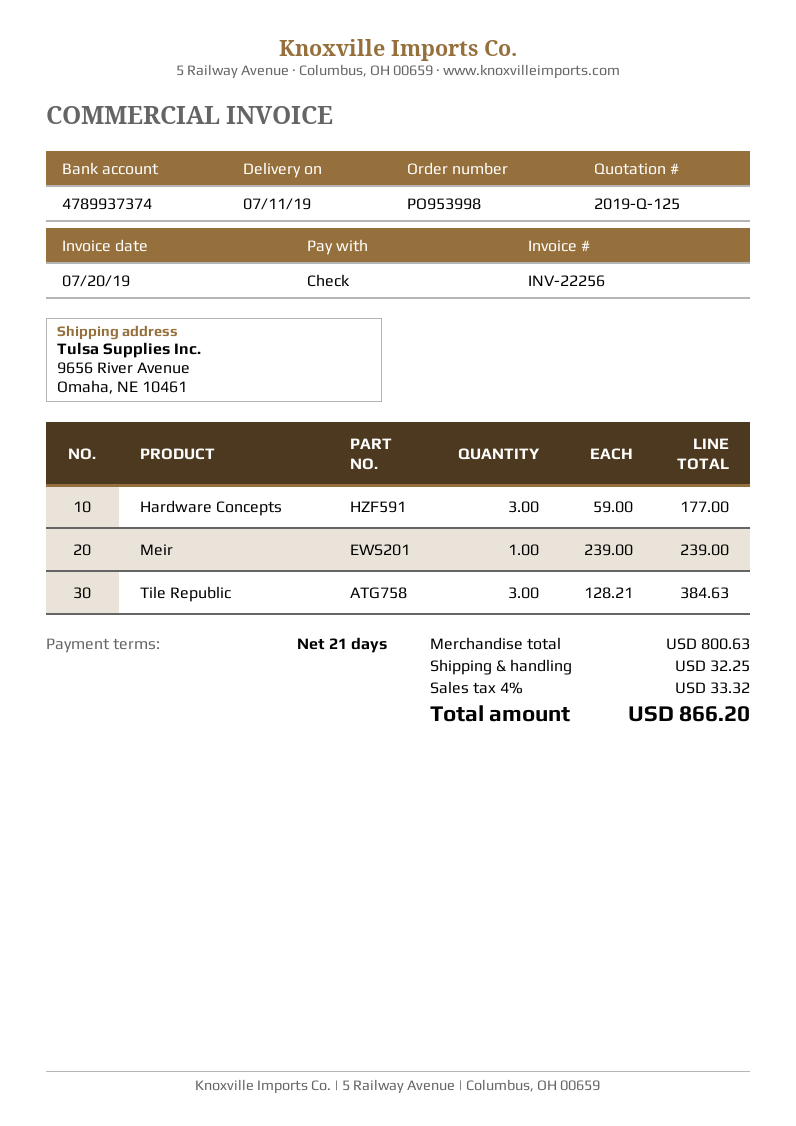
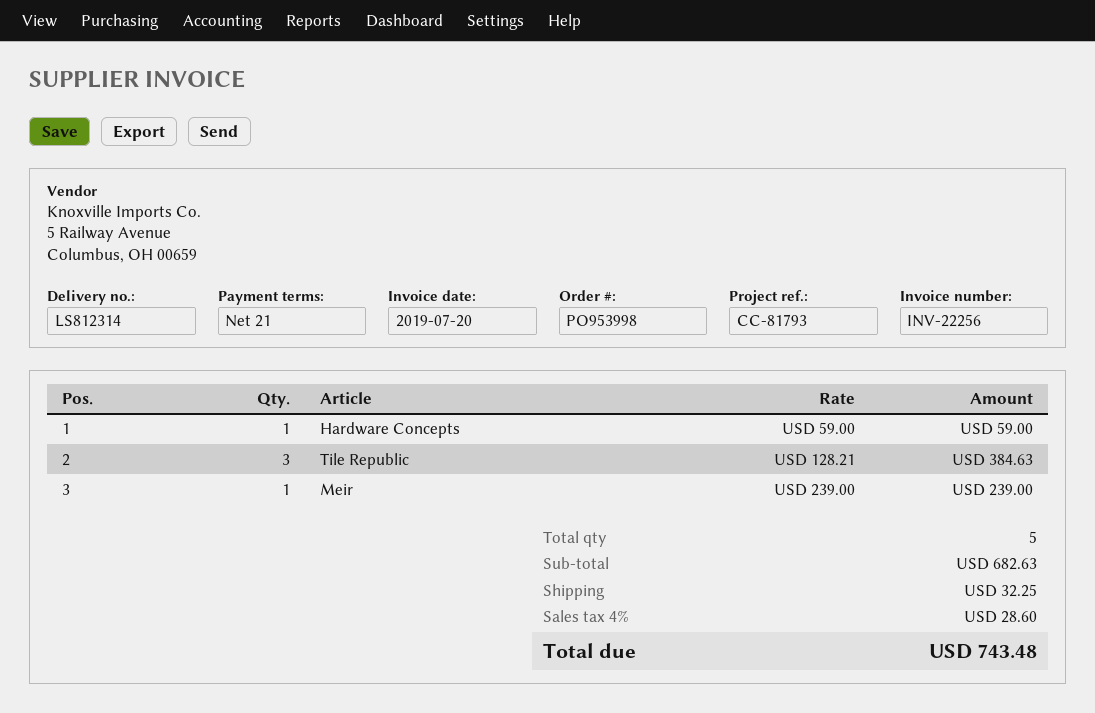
Hardware Concepts: 3 x 59.00 = 177.00 -> 1 x 59.00 = 59.00
subtotal: 800.63 -> 682.63
tax: 4% = 33.32 -> 4% = 28.60
total: 866.20 -> 743.48

